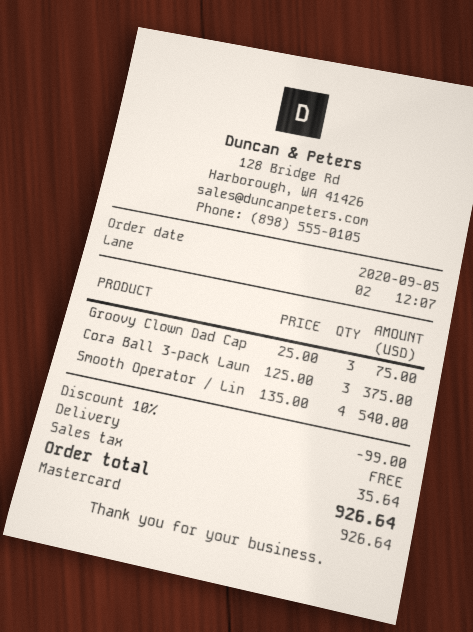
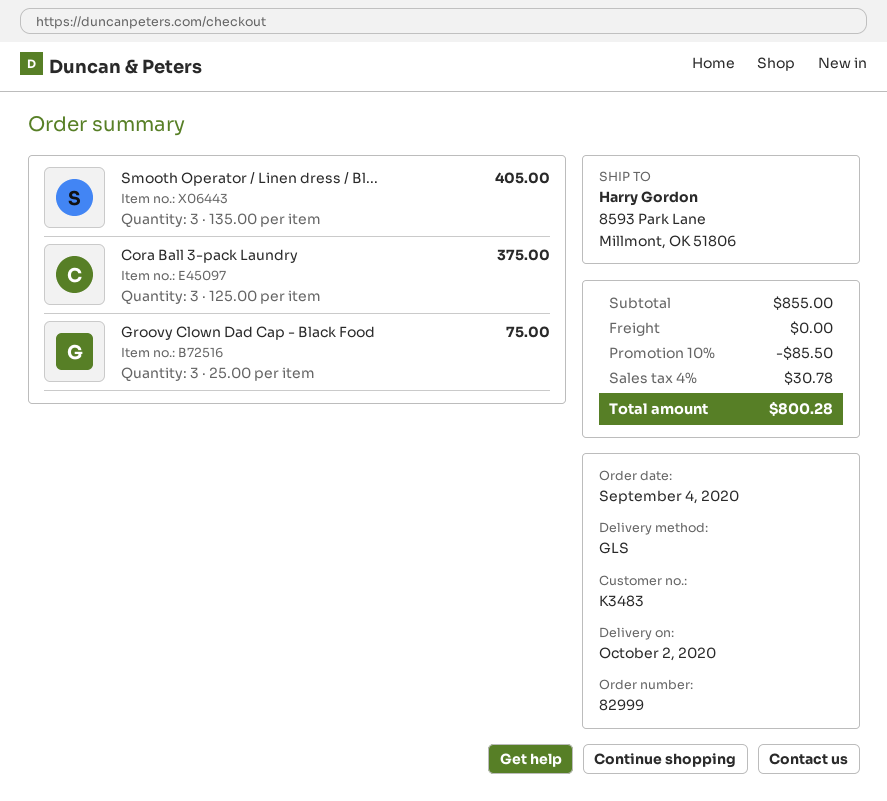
order date: 2020-09-05 -> 2020-09-04
Smooth Operator / Lin: 4 x 135.00 = 540.00 -> 3 x 135.00 = 405.00
discount: 10% = 99.00 -> 10% = 85.50
tax: 35.64 -> 30.78
total: 926.64 -> 800.28

